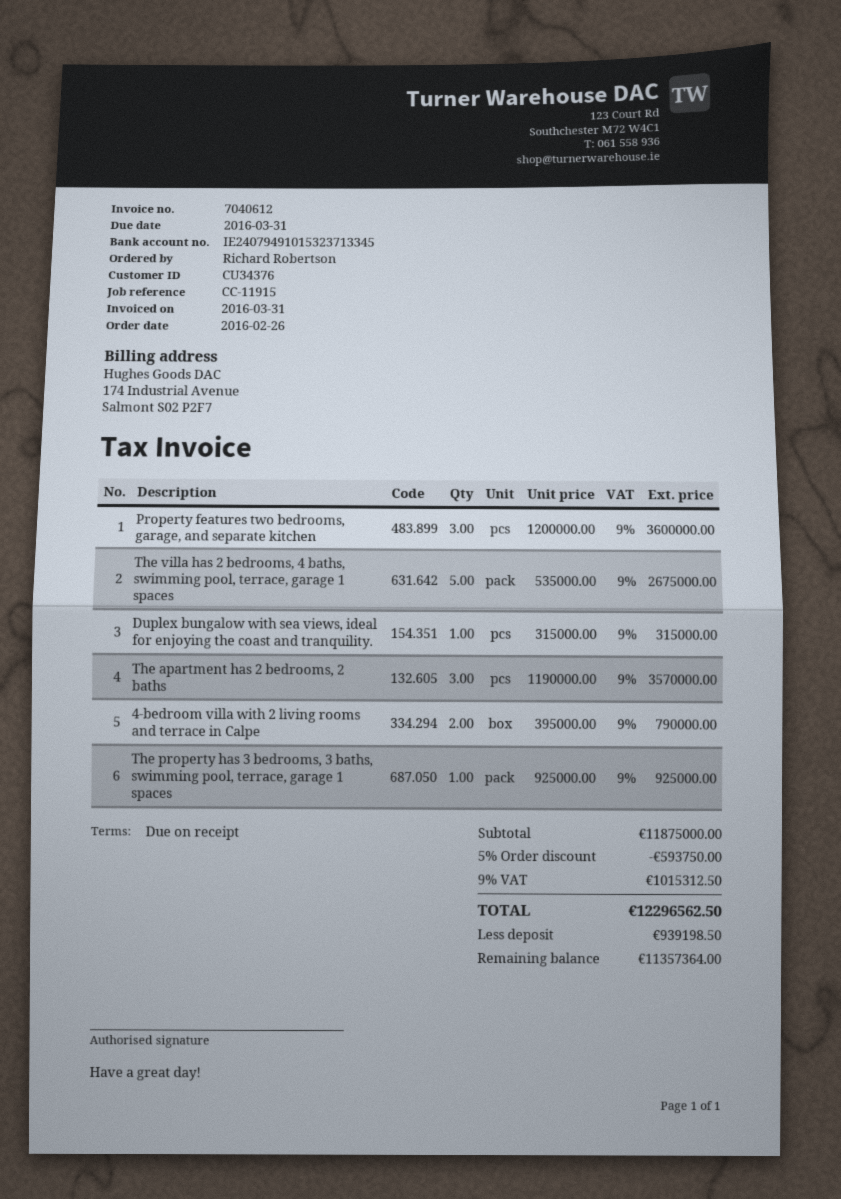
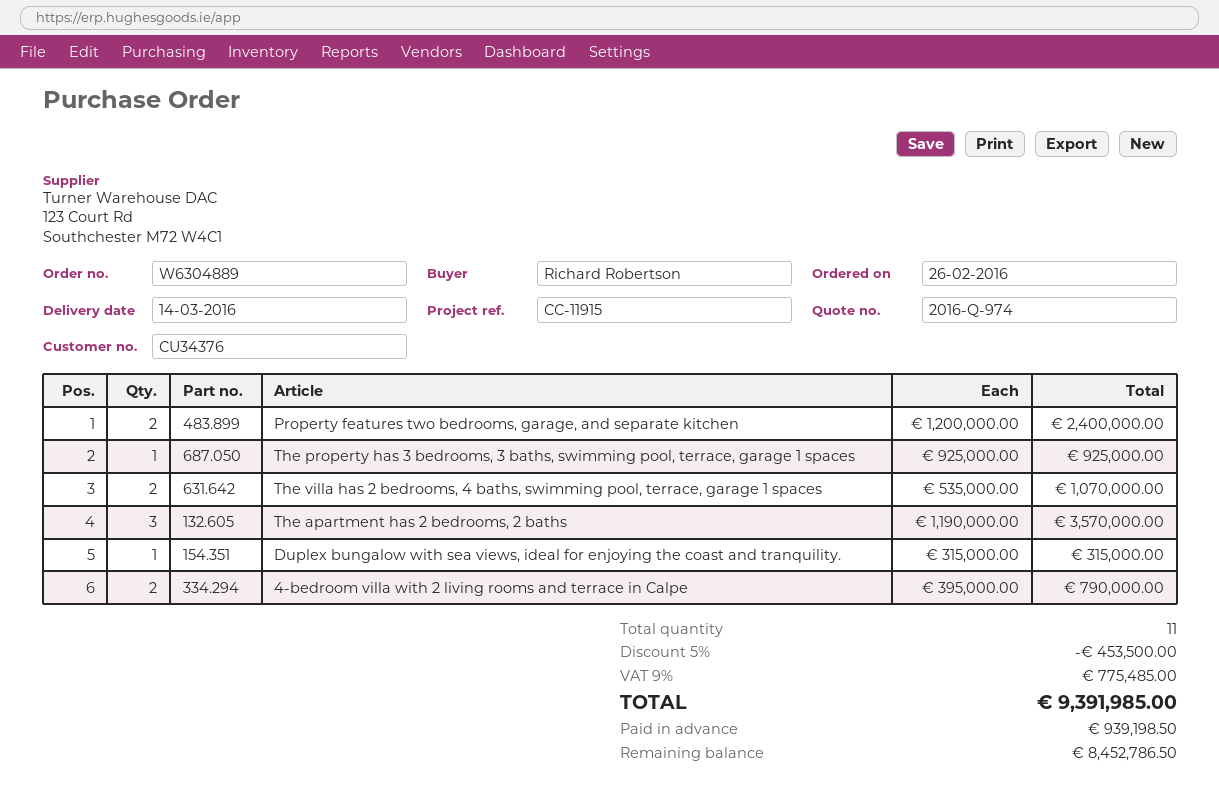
Property features two bedrooms, garage, and separate kitchen: 3 x 1200000.00 = 3600000.00 -> 2 x 1200000.00 = 2400000.00
The villa has 2 bedrooms, 4 baths, swimming pool, terrace, garage 1 spaces: 5 x 535000.00 = 2675000.00 -> 2 x 535000.00 = 1070000.00
discount: 5% = 593750.00 -> 5% = 453500.00
tax: 9% = 1015312.50 -> 9% = 775485.00
total: 12296562.50 -> 9391985.00
balance: 11357364.00 -> 8452786.50

